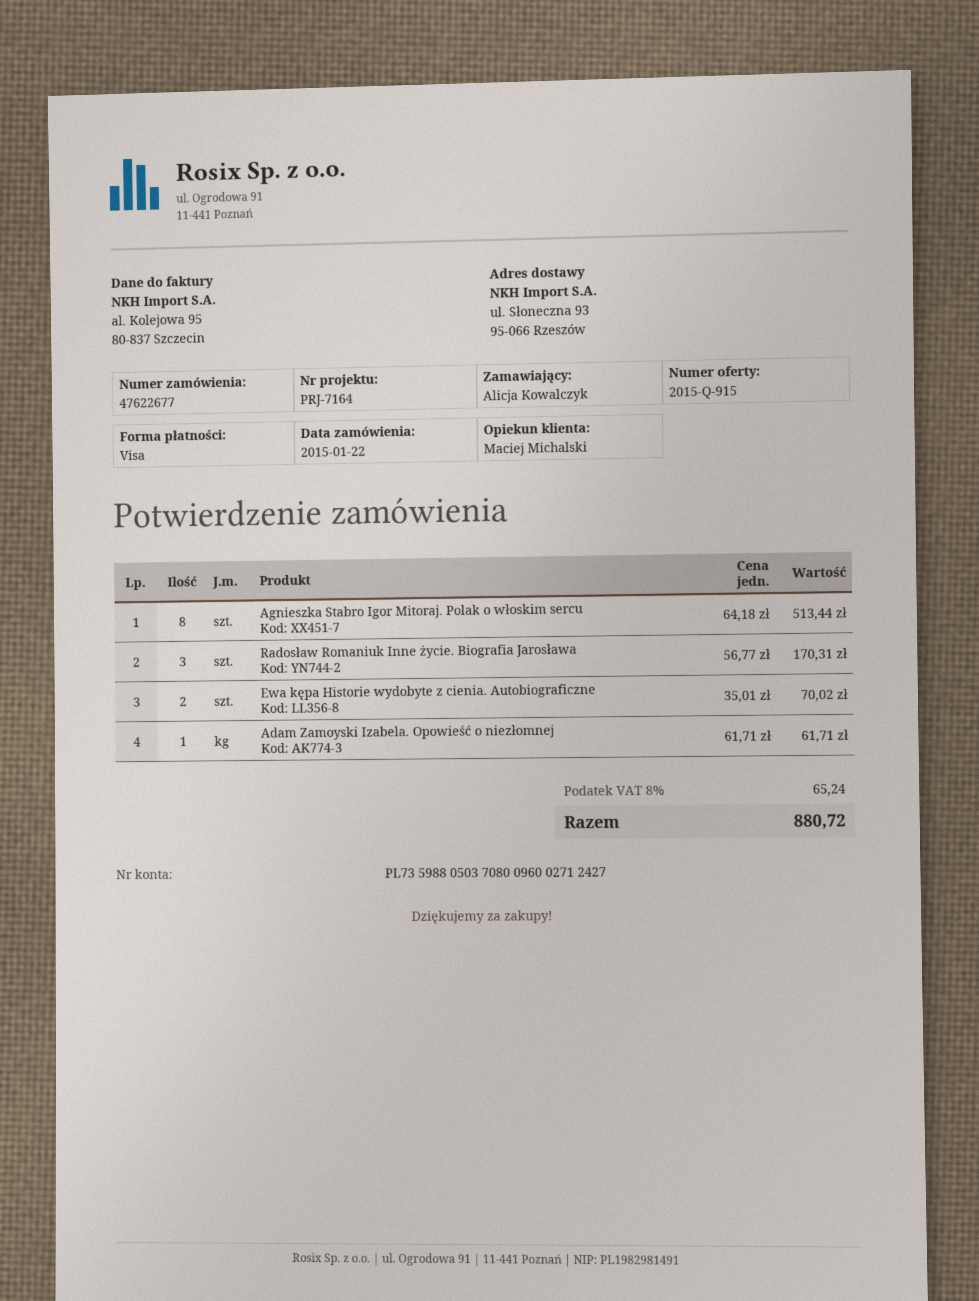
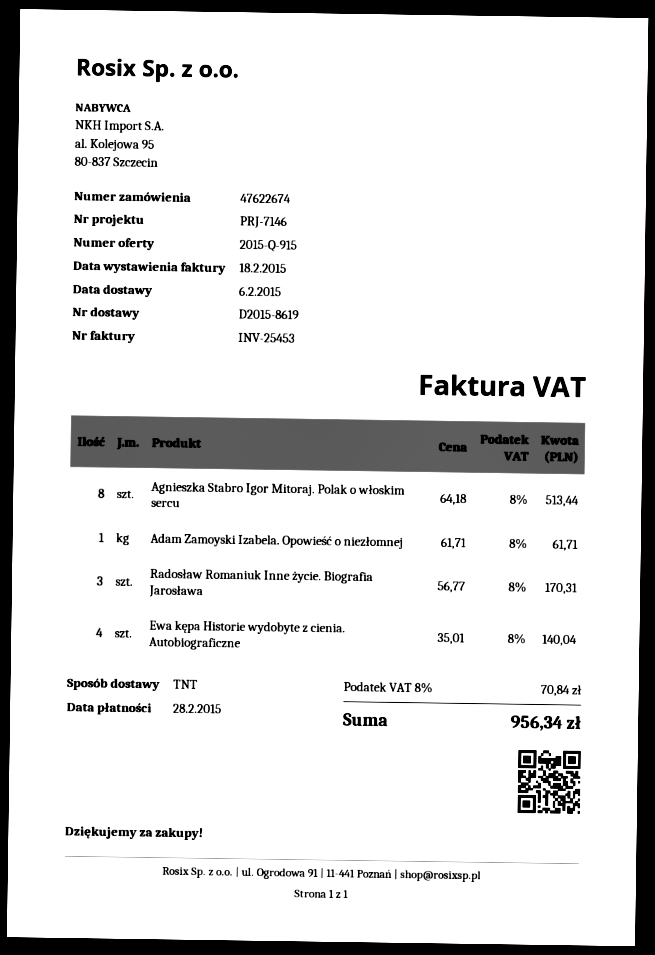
order number: 47622677 -> 47622674
reference: PRJ-7164 -> PRJ-7146
Ewa kępa Historie wydobyte z cienia. Autobiograficzne: 2 x 35.01 = 70.02 -> 4 x 35.01 = 140.04
tax: 8% = 65.24 -> 8% = 70.84
total: 880.72 -> 956.34

